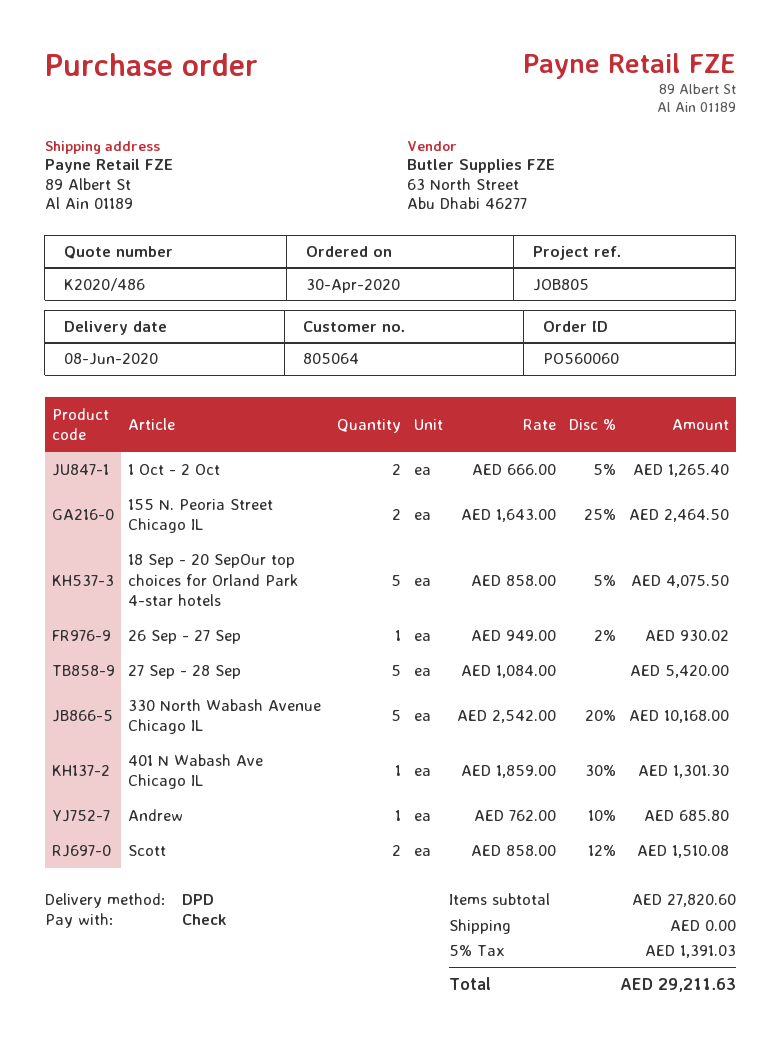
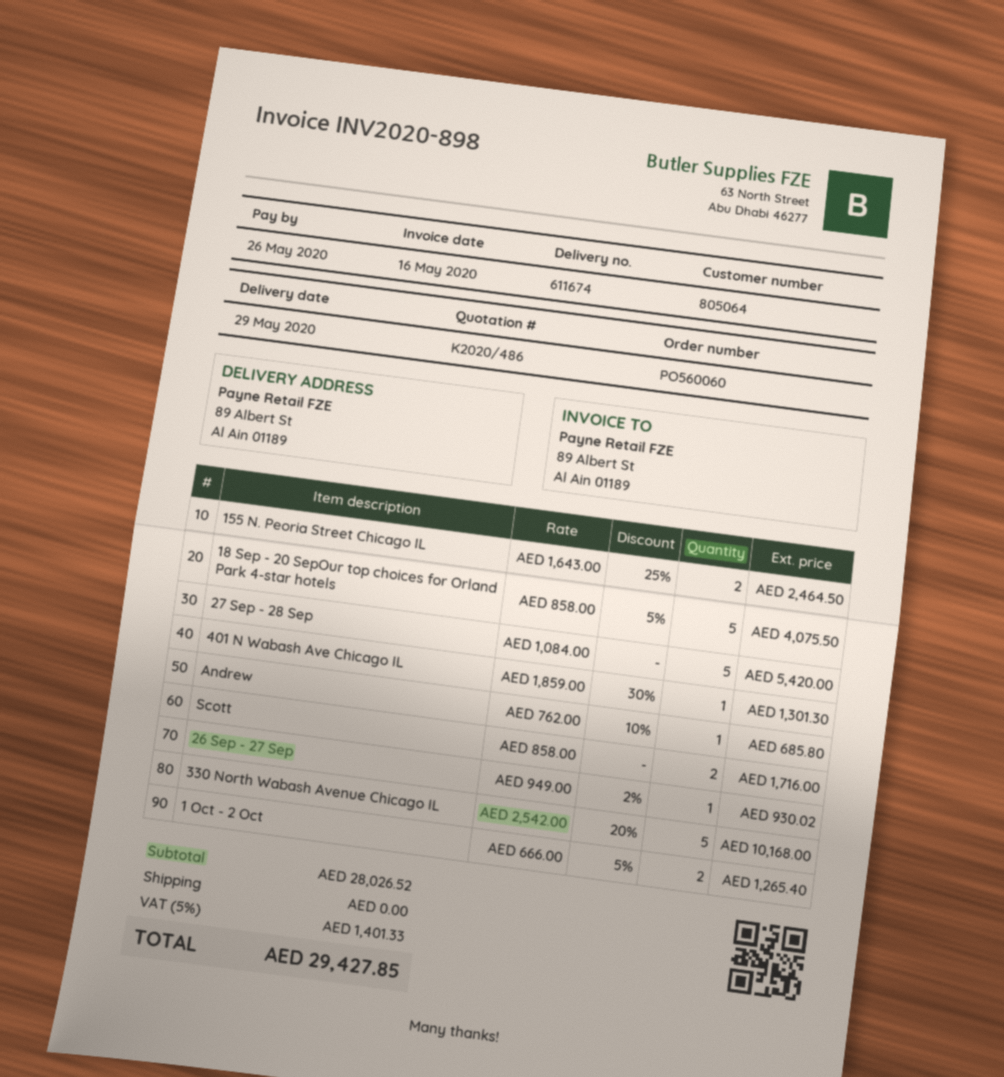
delivery date: 2020-06-08 -> 2020-05-29
Scott: 2 x 858.00 - 12% = 1510.08 -> 2 x 858.00 = 1716.00
subtotal: 27820.60 -> 28026.52
tax: 5% = 1391.03 -> 5% = 1401.33
total: 29211.63 -> 29427.85

